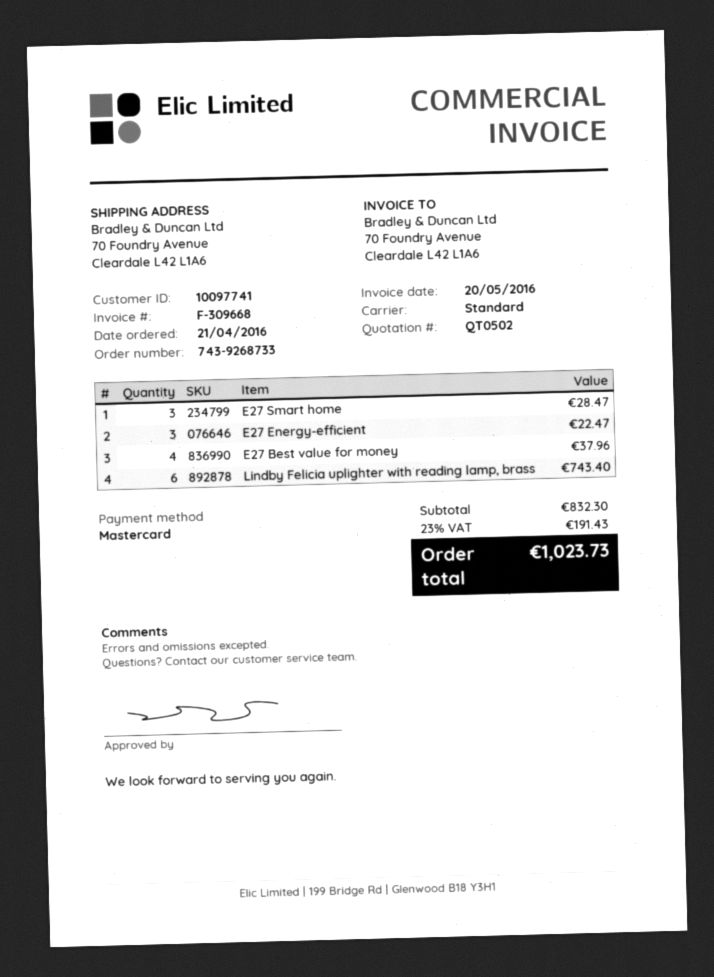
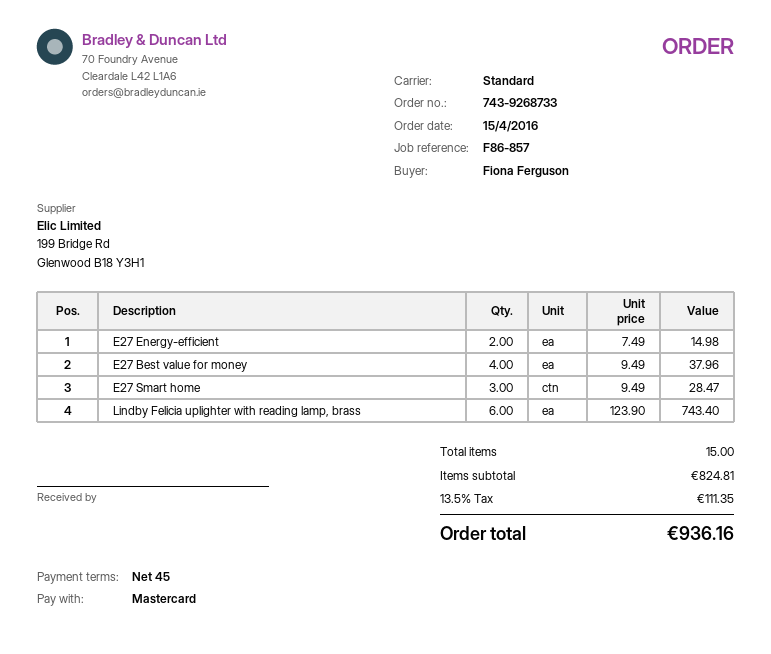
order date: 2016-04-21 -> 2016-04-15
E27 Energy-efficient: 3 for 22.47 -> 2 for 14.98
subtotal: 832.30 -> 824.81
tax: 23% = 191.43 -> 13.5% = 111.35
total: 1023.73 -> 936.16

